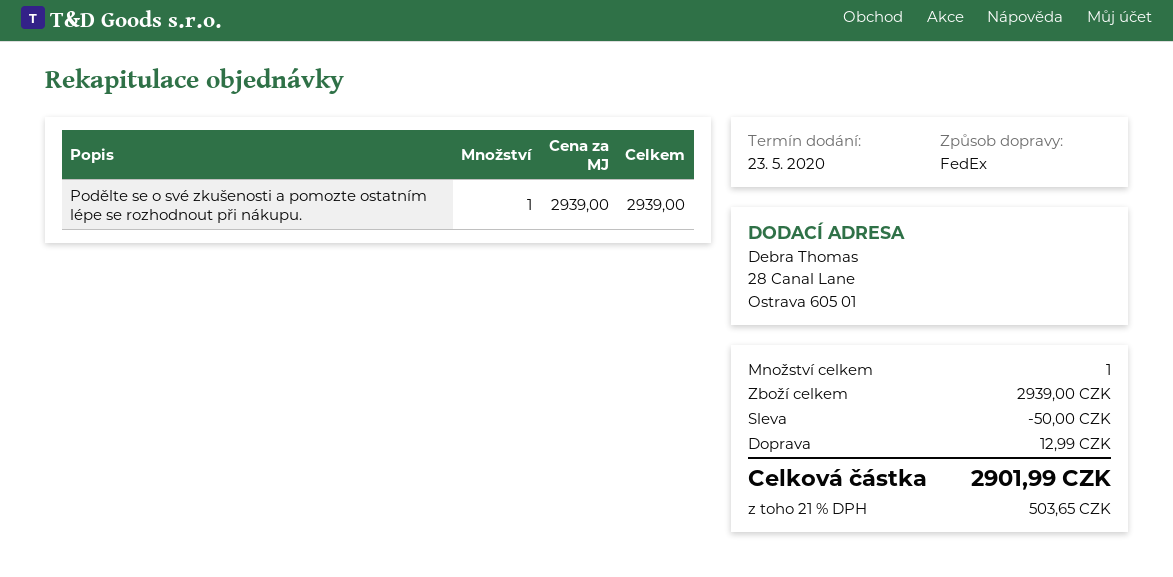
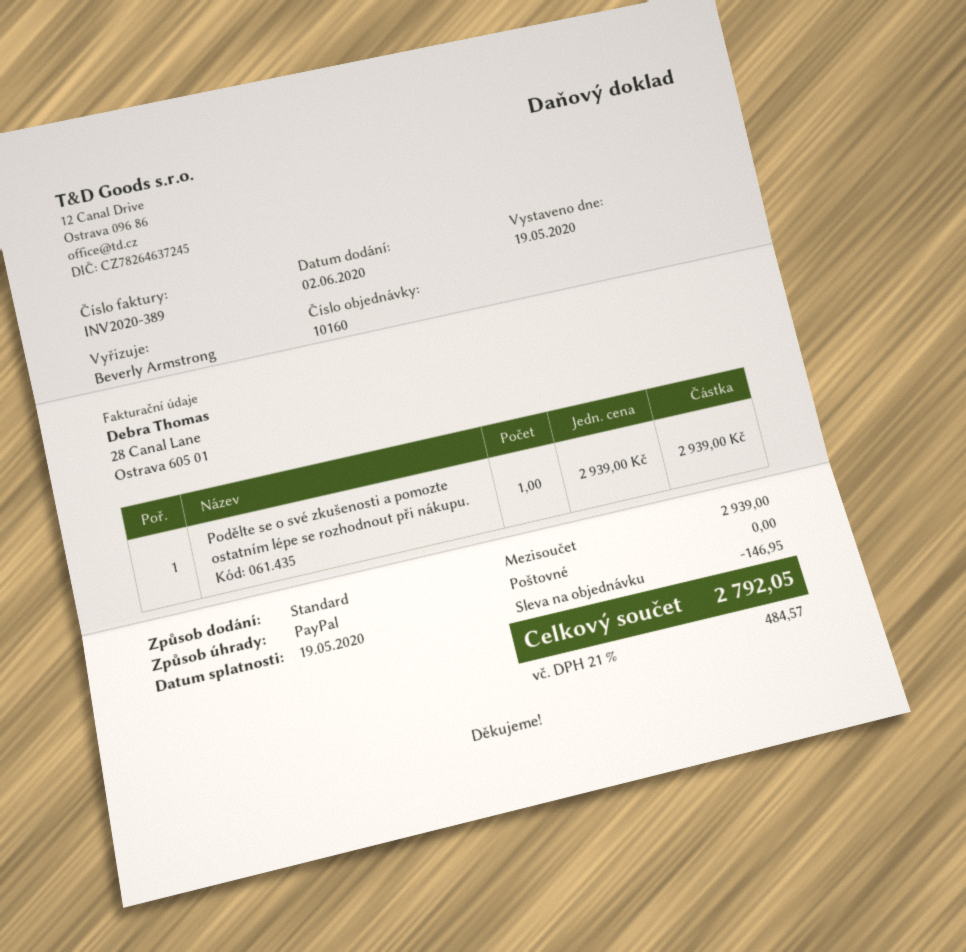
delivery date: 2020-05-23 -> 2020-06-02
shipping method: FedEx -> standard
discount: 50.00 -> 146.95
shipping: 12.99 -> 0.00
tax: 21% = 503.65 -> 21% = 484.57
total: 2901.99 -> 2792.05

